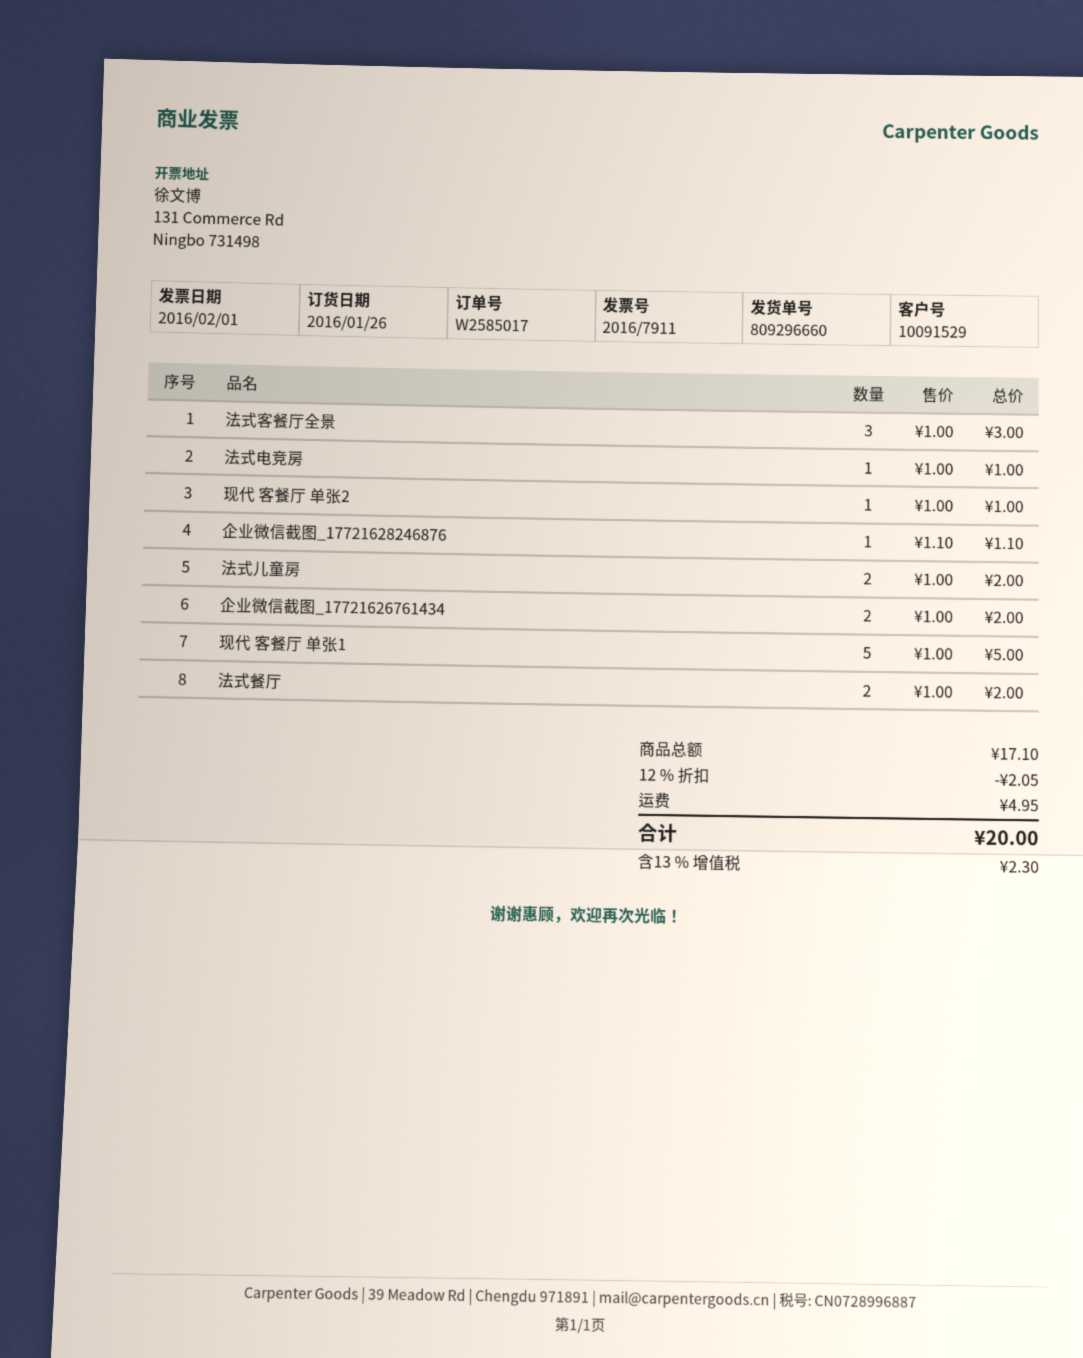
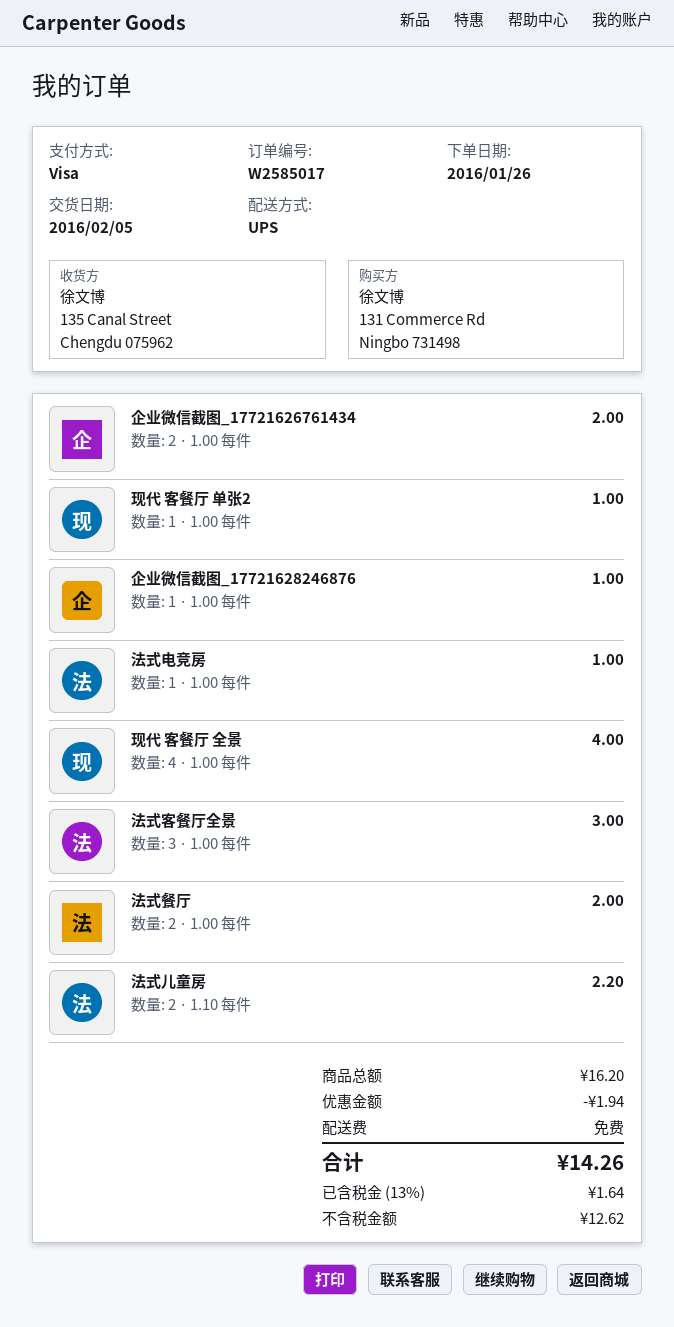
企业微信截图_17721628246876: 1 x 1.10 = 1.10 -> 1 x 1.00 = 1.00
法式儿童房: 2 x 1.00 = 2.00 -> 2 x 1.10 = 2.20
现代 客餐厅 单张1: 5 x 1.00 = 5.00 -> none
现代 客餐厅 全景: none -> 4 x 1.00 = 4.00
subtotal: 17.10 -> 16.20
discount: 2.05 -> 1.94
shipping: 4.95 -> 0.00
tax: 13% = 2.30 -> 13% = 1.64
total: 20.00 -> 14.26

